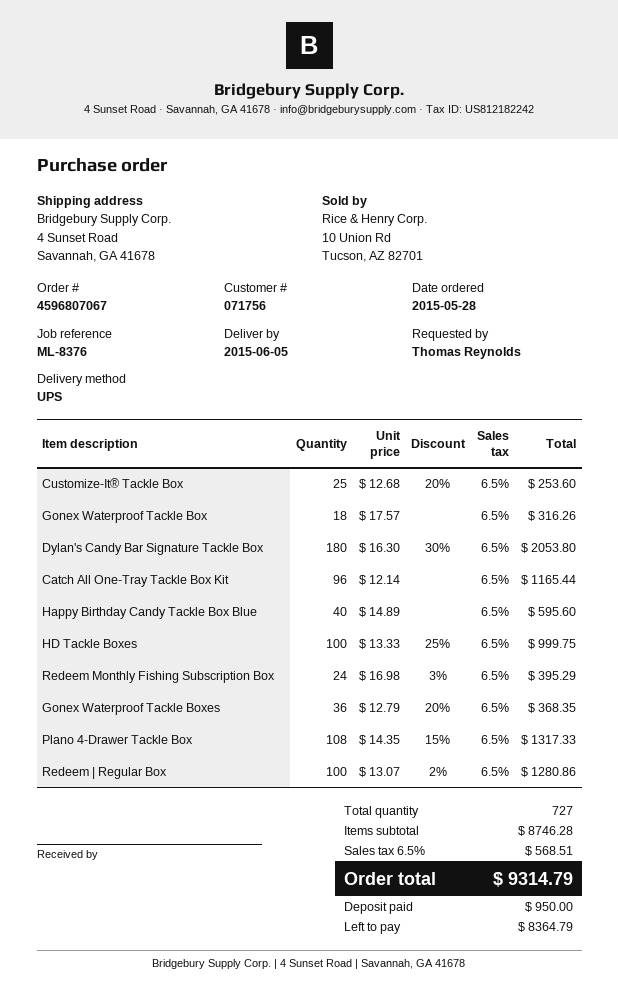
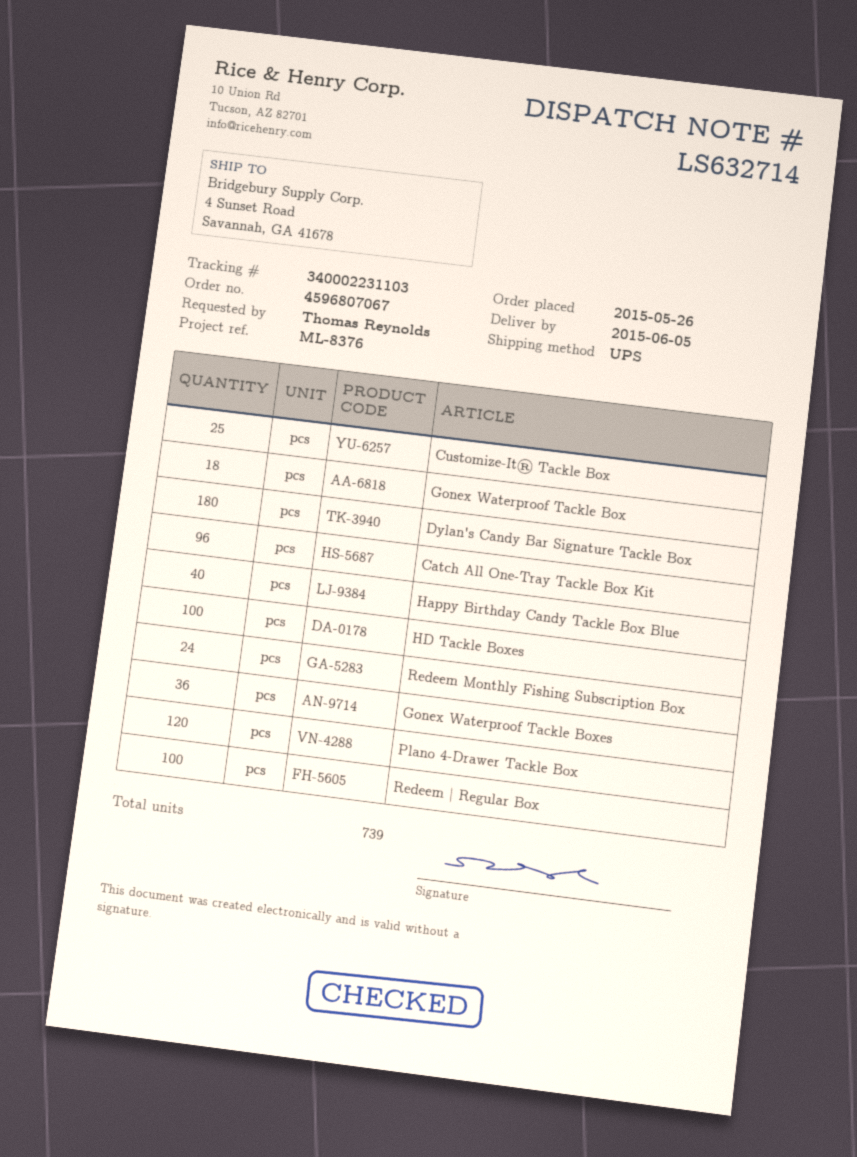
order date: 2015-05-28 -> 2015-05-26
Plano 4-Drawer Tackle Box: 108 -> 120
total quantity: 727 -> 739

